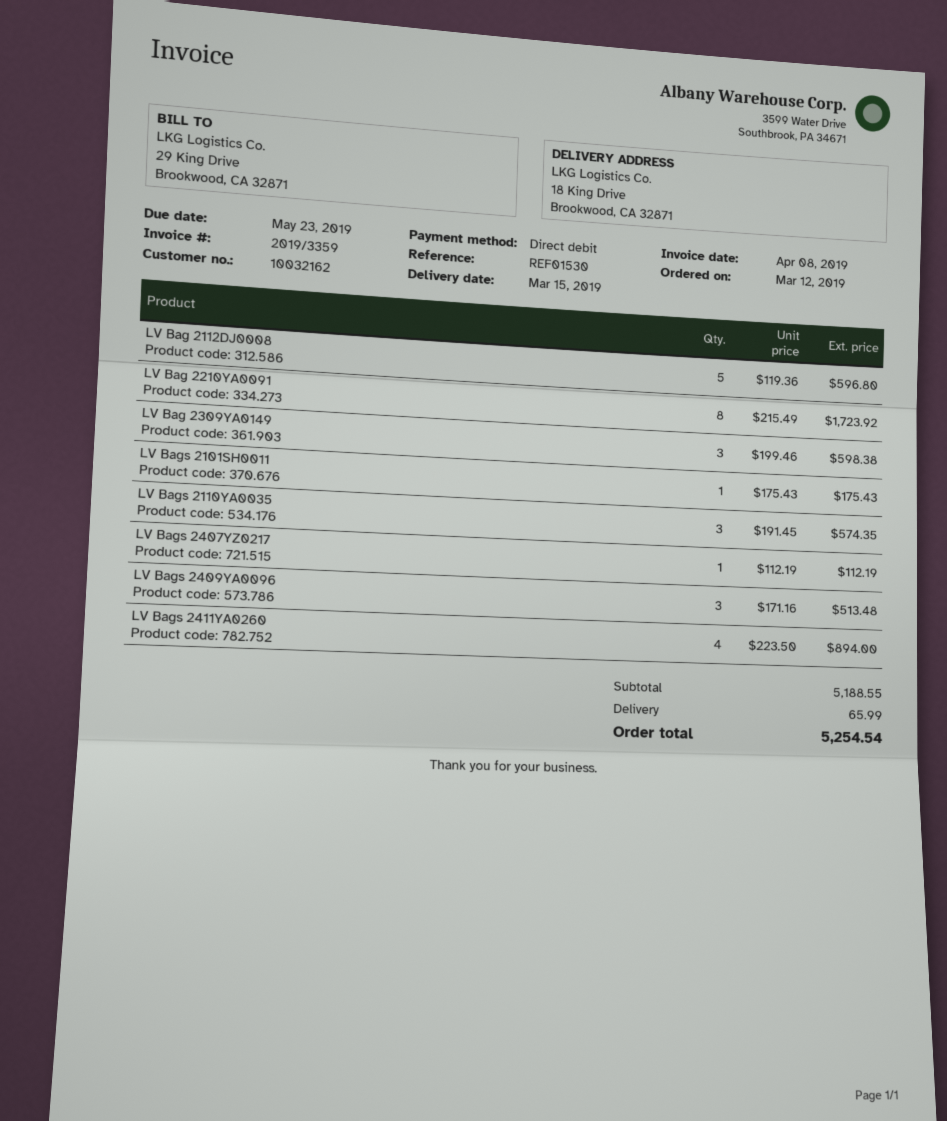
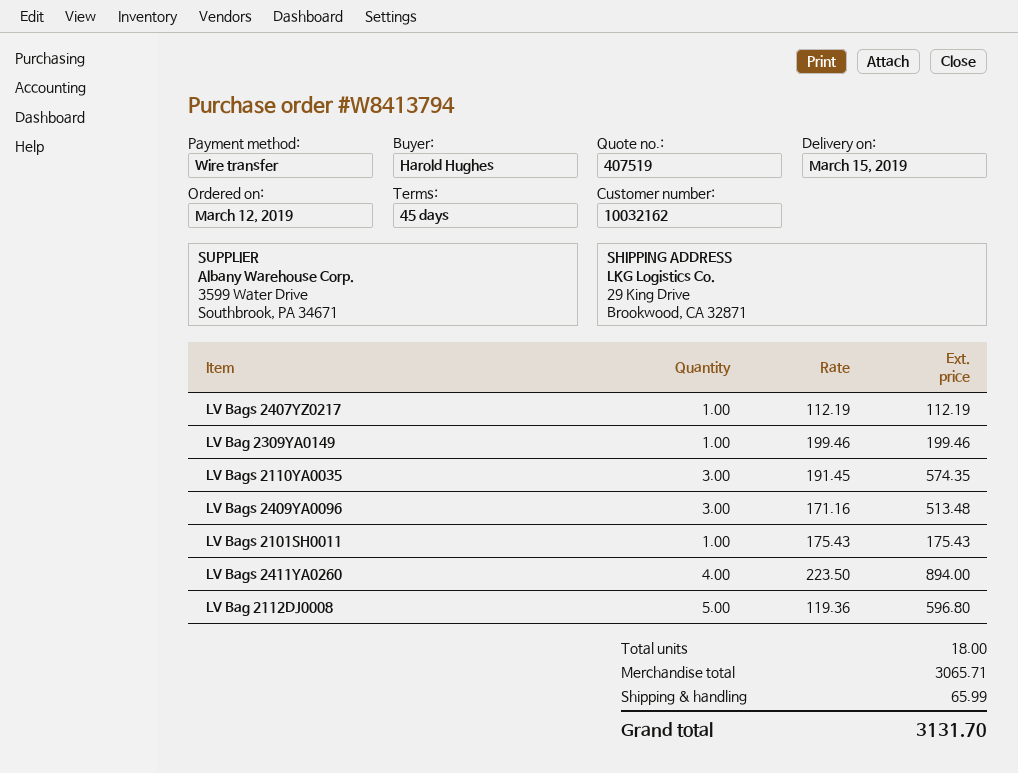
payment method: direct debit -> bank transfer
ship to: 18 King Drive, Brookwood, CA 32871 -> 29 King Drive, Brookwood, CA 32871
LV Bag 2210YA0091: 8 x 215.49 = 1723.92 -> none
LV Bag 2309YA0149: 3 x 199.46 = 598.38 -> 1 x 199.46 = 199.46
subtotal: 5188.55 -> 3065.71
total: 5254.54 -> 3131.70

